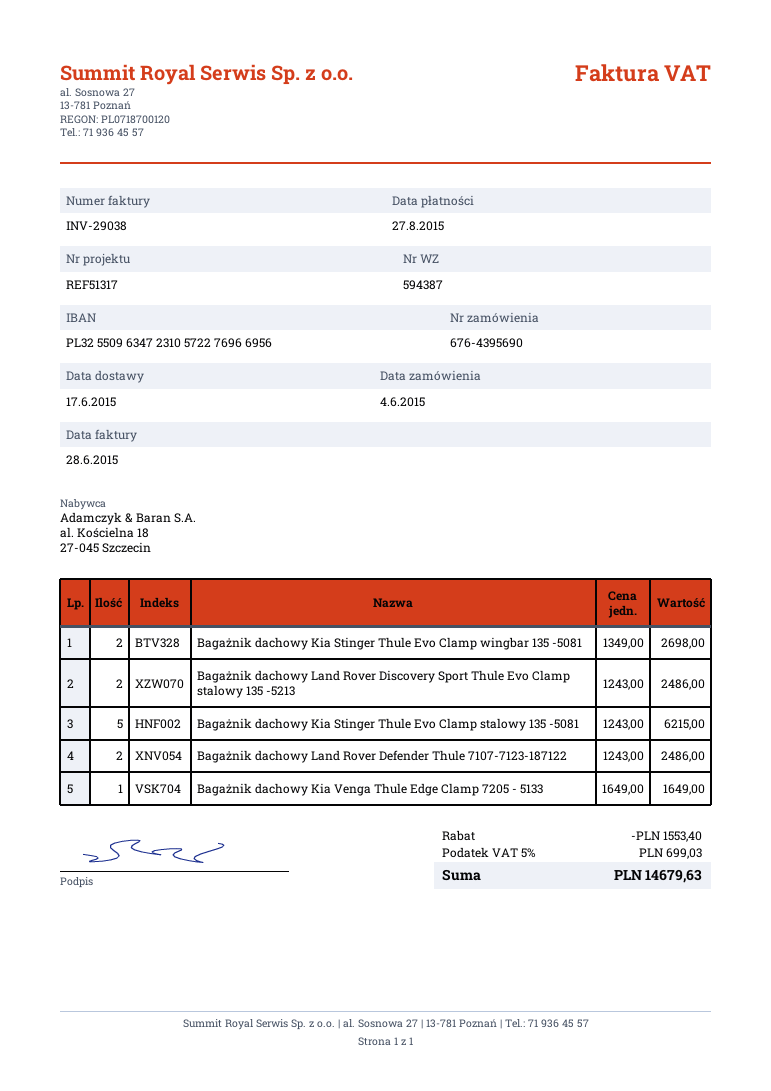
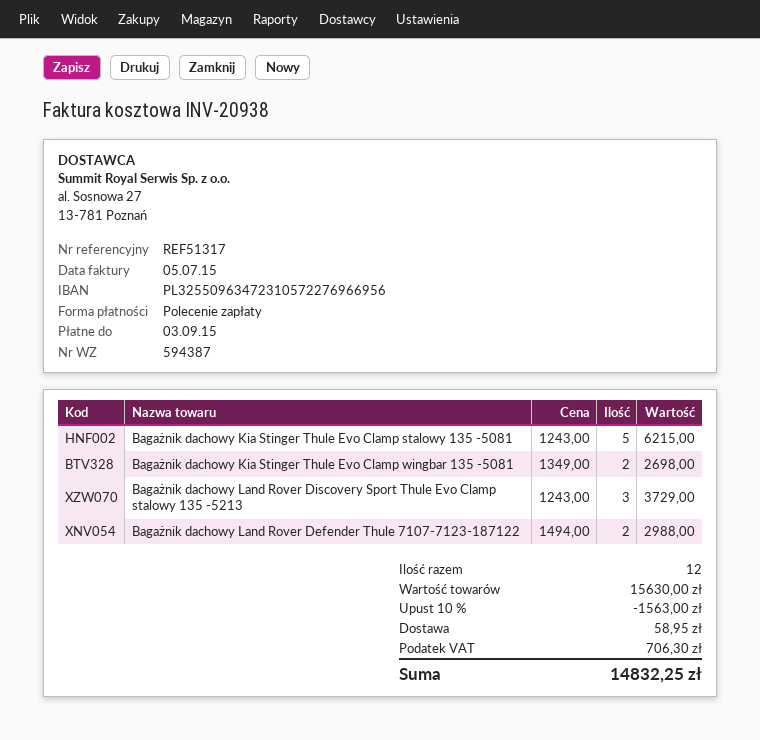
invoice number: INV-29038 -> INV-20938
invoice date: 2015-06-28 -> 2015-07-05
due date: 2015-08-27 -> 2015-09-03
Bagażnik dachowy Land Rover Discovery Sport Thule Evo Clamp stalowy 135 -5213: 2 x 1243.00 = 2486.00 -> 3 x 1243.00 = 3729.00
Bagażnik dachowy Land Rover Defender Thule 7107-7123-187122: 2 x 1243.00 = 2486.00 -> 2 x 1494.00 = 2988.00
Bagażnik dachowy Kia Venga Thule Edge Clamp 7205 - 5133: 1 x 1649.00 = 1649.00 -> none
discount: 1553.40 -> 1563.00
shipping: none -> 58.95
tax: 699.03 -> 706.30
total: 14679.63 -> 14832.25

